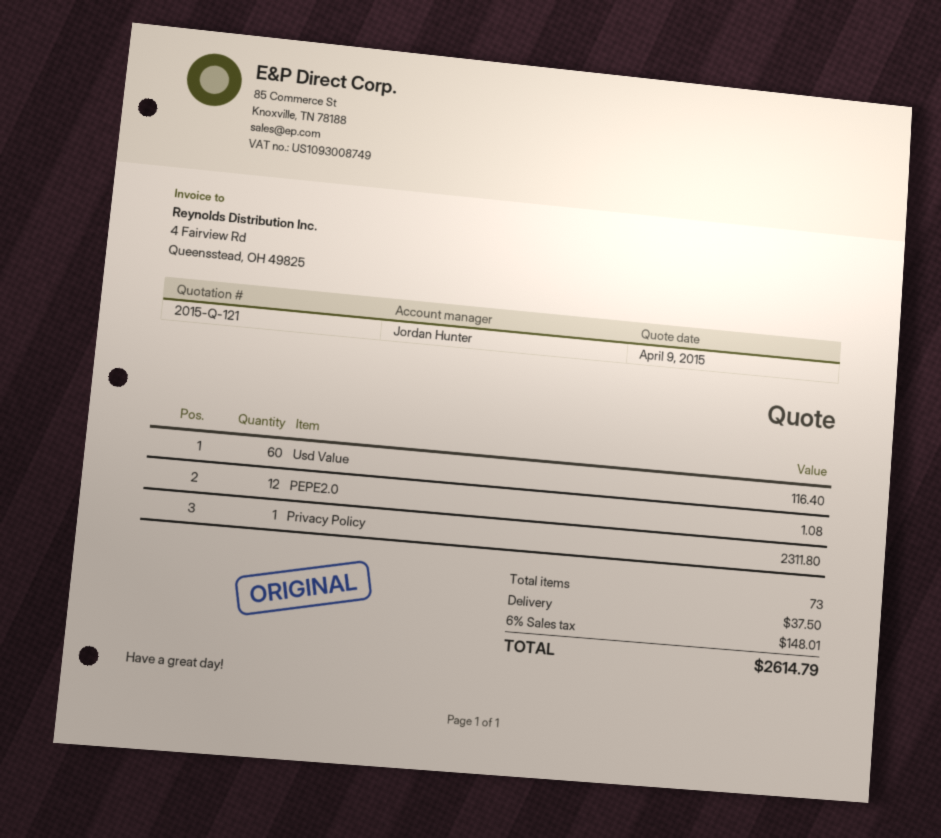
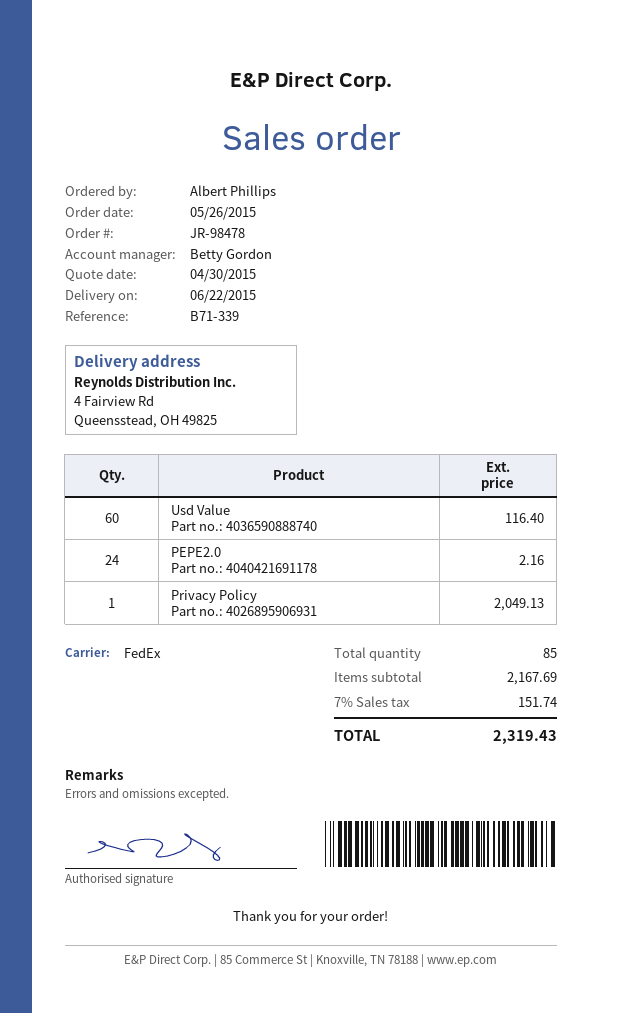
quote date: 2015-04-09 -> 2015-04-30
sales rep: Jordan Hunter -> Betty Gordon
PEPE2.0: 12 for 1.08 -> 24 for 2.16
Privacy Policy: 1 for 2311.80 -> 1 for 2049.13
total quantity: 73 -> 85
shipping: 37.50 -> none
tax: 6% = 148.01 -> 7% = 151.74
total: 2614.79 -> 2319.43

